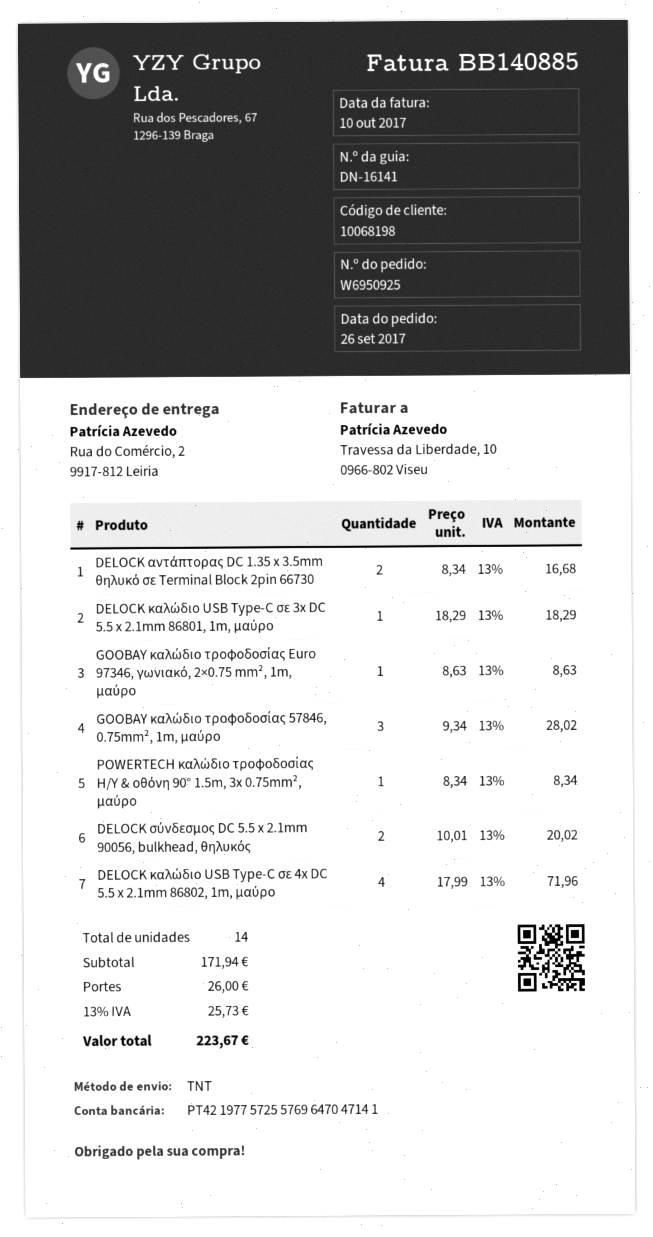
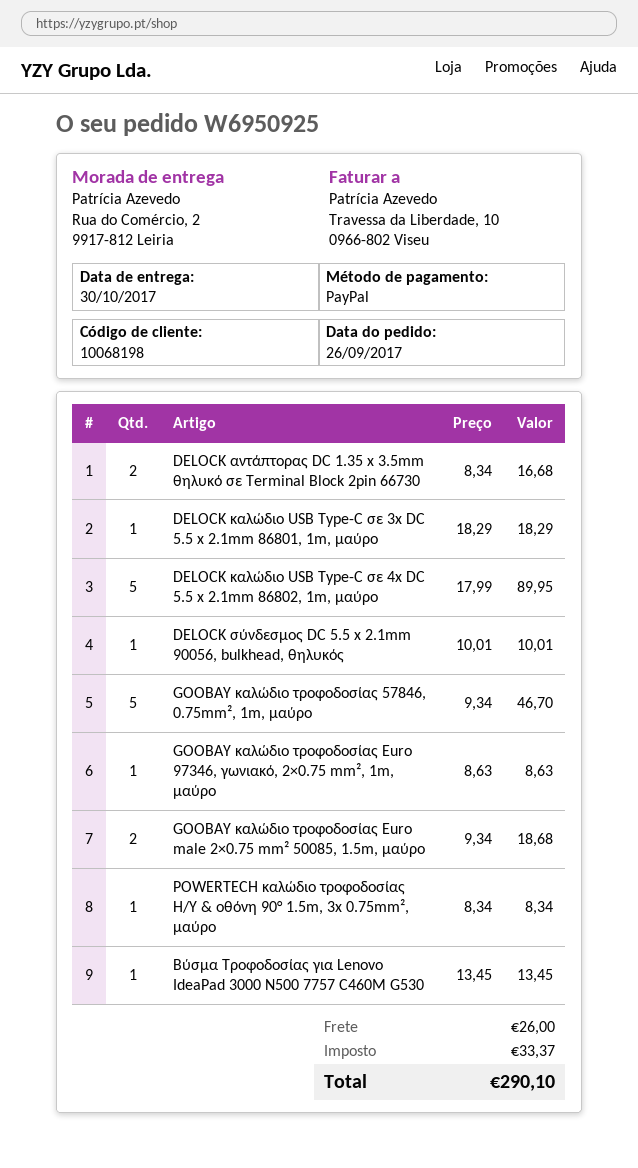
GOOBAY καλώδιο τροφοδοσίας 57846, 0.75mm², 1m, μαύρο: 3 x 9.34 = 28.02 -> 5 x 9.34 = 46.70
DELOCK σύνδεσμος DC 5.5 x 2.1mm 90056, bulkhead, θηλυκός: 2 x 10.01 = 20.02 -> 1 x 10.01 = 10.01
DELOCK καλώδιο USB Type-C σε 4x DC 5.5 x 2.1mm 86802, 1m, μαύρο: 4 x 17.99 = 71.96 -> 5 x 17.99 = 89.95
GOOBAY καλώδιο τροφοδοσίας Euro male 2×0.75 mm² 50085, 1.5m, μαύρο: none -> 2 x 9.34 = 18.68
Βύσμα Τροφοδοσίας για Lenovo IdeaPad 3000 N500 7757 C460M G530: none -> 1 x 13.45 = 13.45
tax: 25.73 -> 33.37
total: 223.67 -> 290.10

